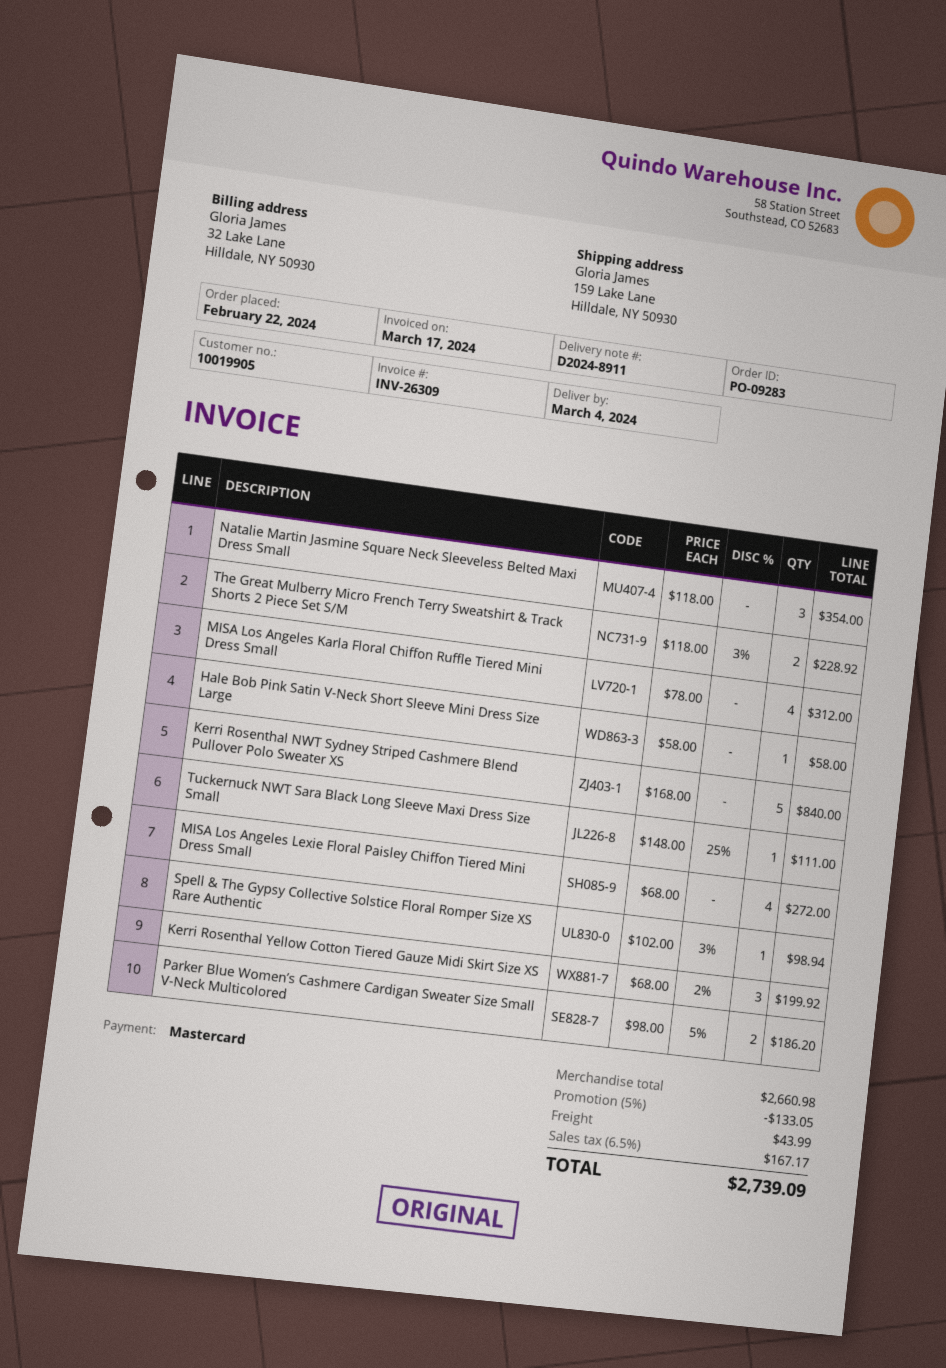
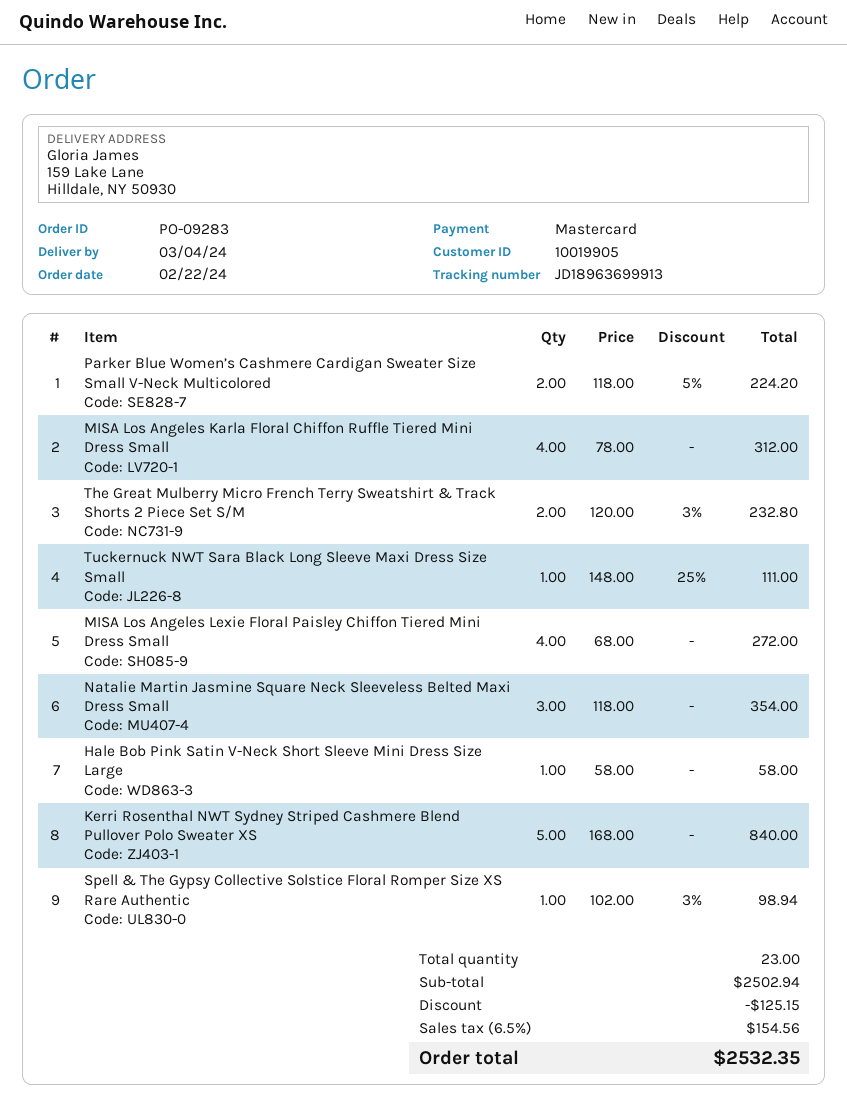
The Great Mulberry Micro French Terry Sweatshirt & Track Shorts 2 Piece Set S/M: 2 x 118.00 - 3% = 228.92 -> 2 x 120.00 - 3% = 232.80
Kerri Rosenthal Yellow Cotton Tiered Gauze Midi Skirt Size XS: 3 x 68.00 - 2% = 199.92 -> none
Parker Blue Women’s Cashmere Cardigan Sweater Size Small V-Neck Multicolored: 2 x 98.00 - 5% = 186.20 -> 2 x 118.00 - 5% = 224.20
subtotal: 2660.98 -> 2502.94
discount: 133.05 -> 125.15
shipping: 43.99 -> none
tax: 6.5% = 167.17 -> 6.5% = 154.56
total: 2739.09 -> 2532.35

